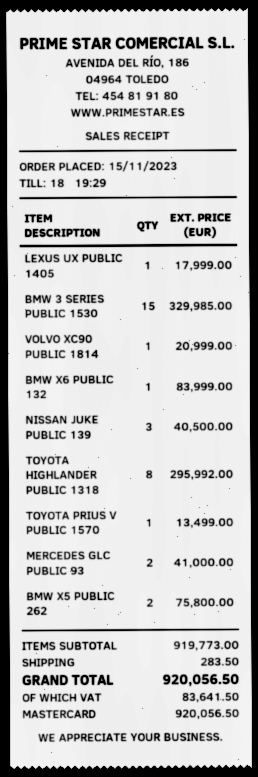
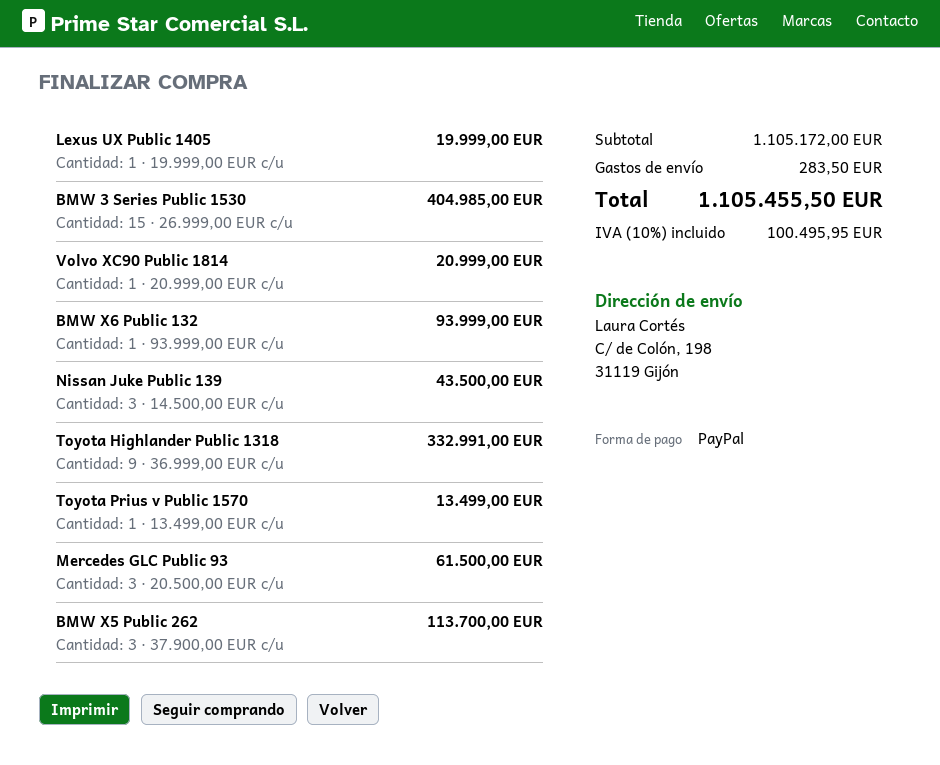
payment method: Mastercard -> PayPal
LEXUS UX PUBLIC 1405: 1 for 17999.00 -> 1 for 19999.00
BMW 3 SERIES PUBLIC 1530: 15 for 329985.00 -> 15 for 404985.00
BMW X6 PUBLIC 132: 1 for 83999.00 -> 1 for 93999.00
NISSAN JUKE PUBLIC 139: 3 for 40500.00 -> 3 for 43500.00
TOYOTA HIGHLANDER PUBLIC 1318: 8 for 295992.00 -> 9 for 332991.00
MERCEDES GLC PUBLIC 93: 2 for 41000.00 -> 3 for 61500.00
BMW X5 PUBLIC 262: 2 for 75800.00 -> 3 for 113700.00
subtotal: 919773.00 -> 1105172.00
tax: 83641.50 -> 100495.95
total: 920056.50 -> 1105455.50

